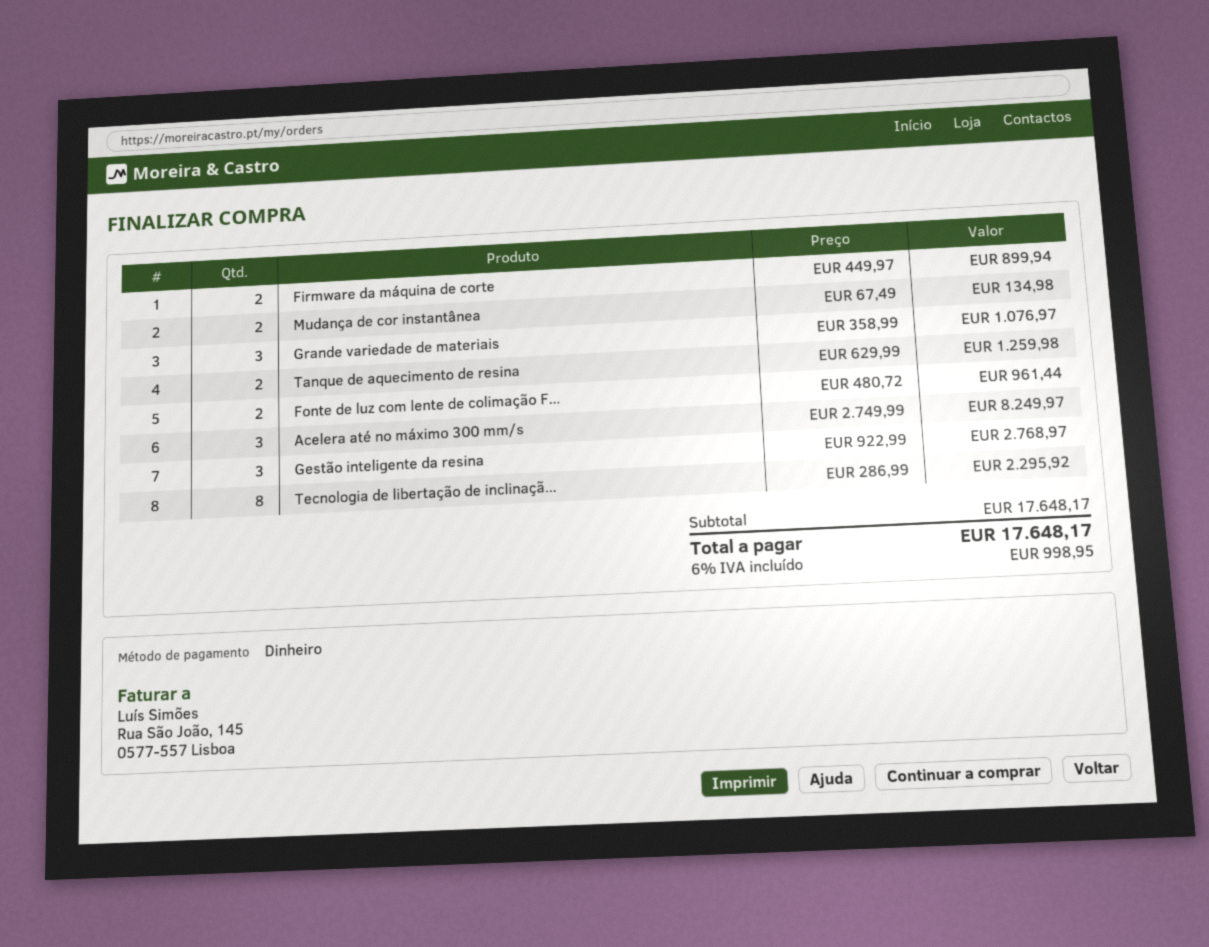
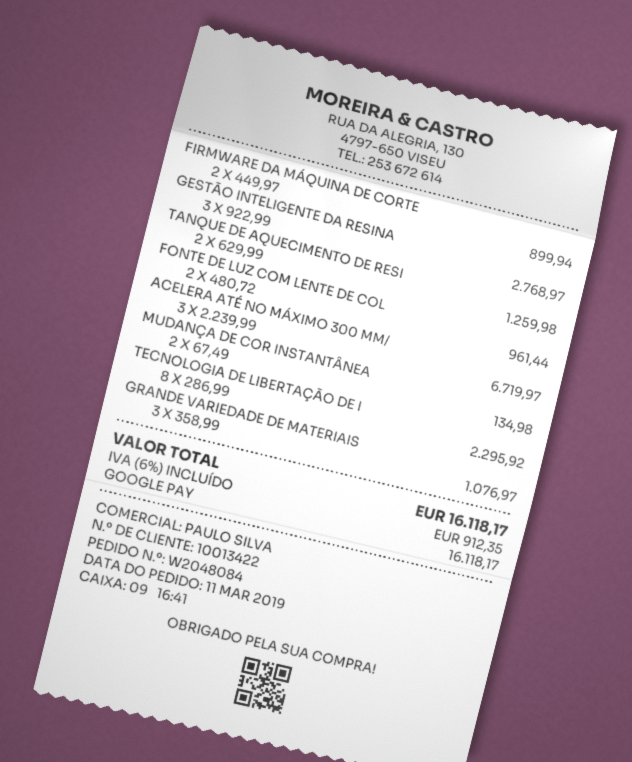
payment method: cash -> Google Pay
Acelera até no máximo 300 mm/s: 3 x 2749.99 = 8249.97 -> 3 x 2239.99 = 6719.97
tax: 6% = 998.95 -> 6% = 912.35
total: 17648.17 -> 16118.17

